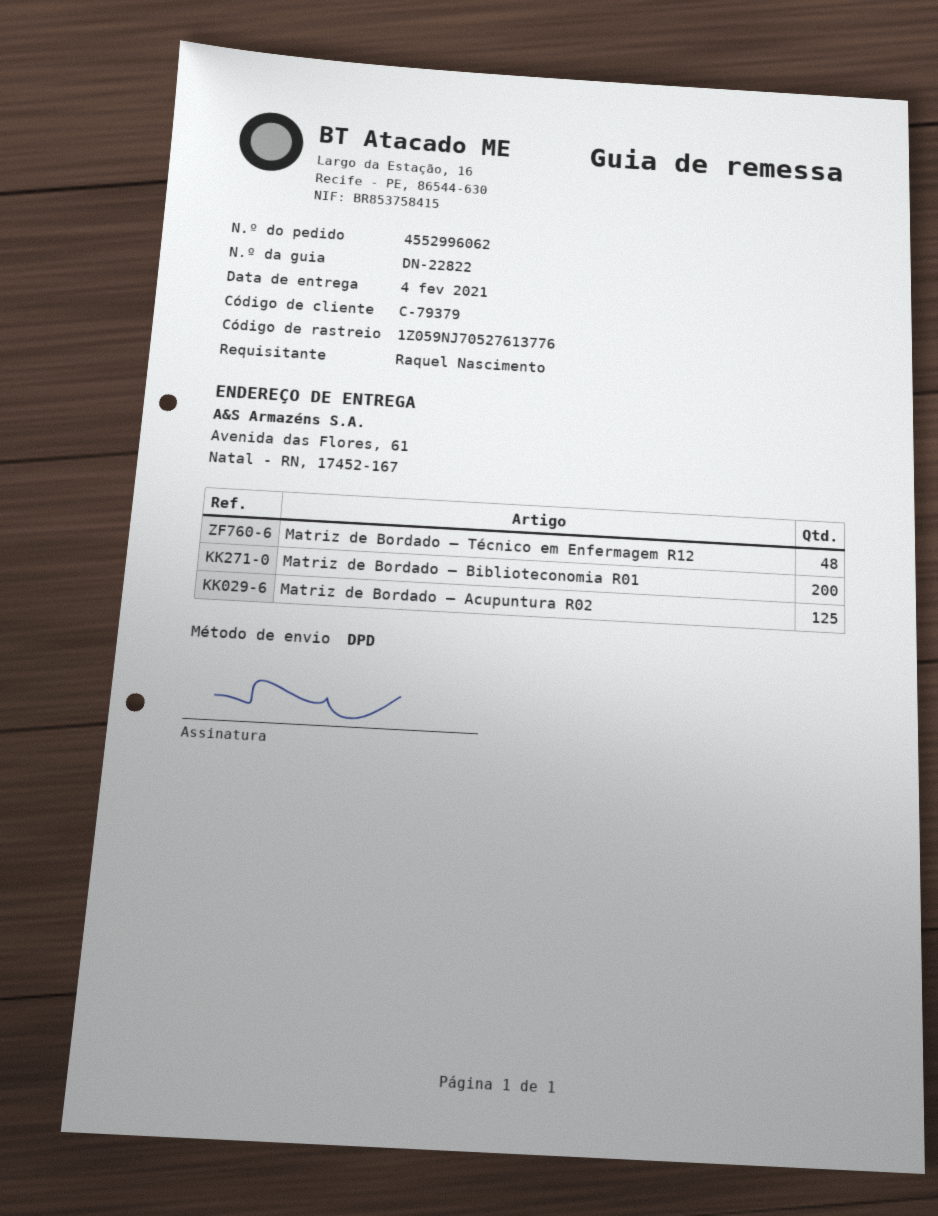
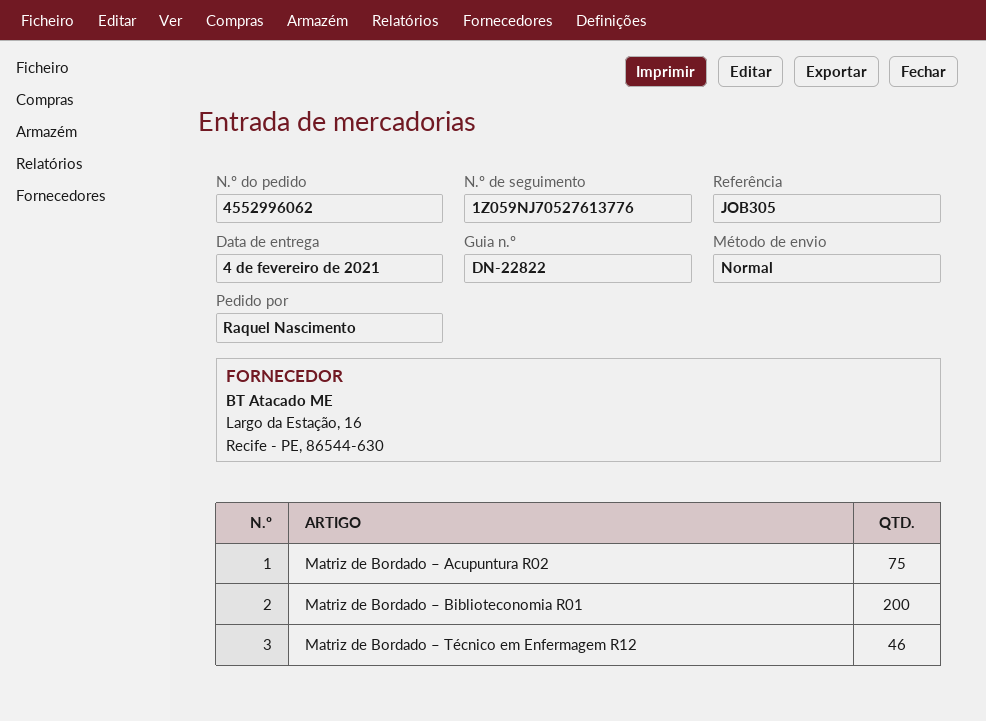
shipping method: DPD -> standard
Matriz de Bordado – Técnico em Enfermagem R12: 48 -> 46
Matriz de Bordado – Acupuntura R02: 125 -> 75

